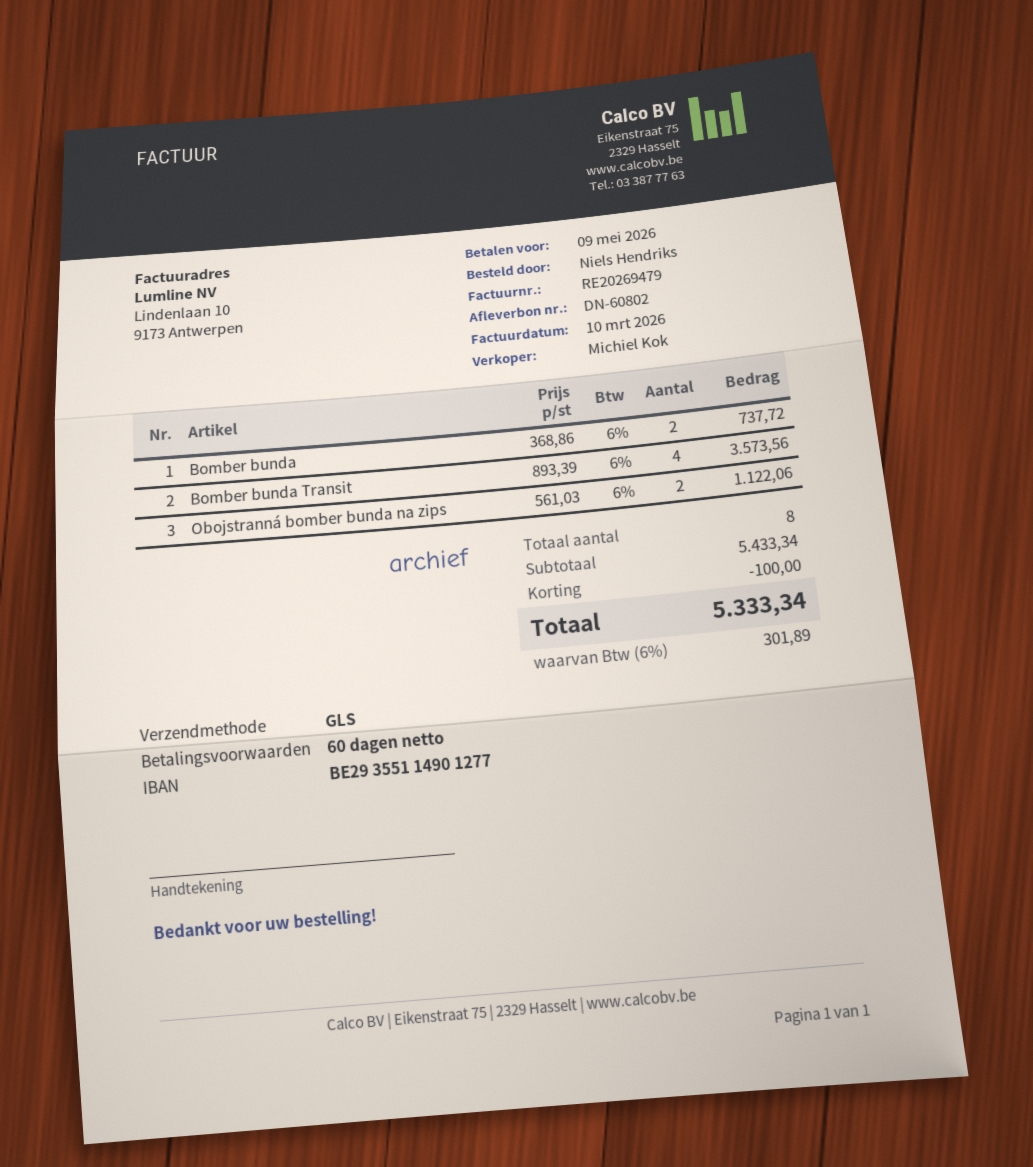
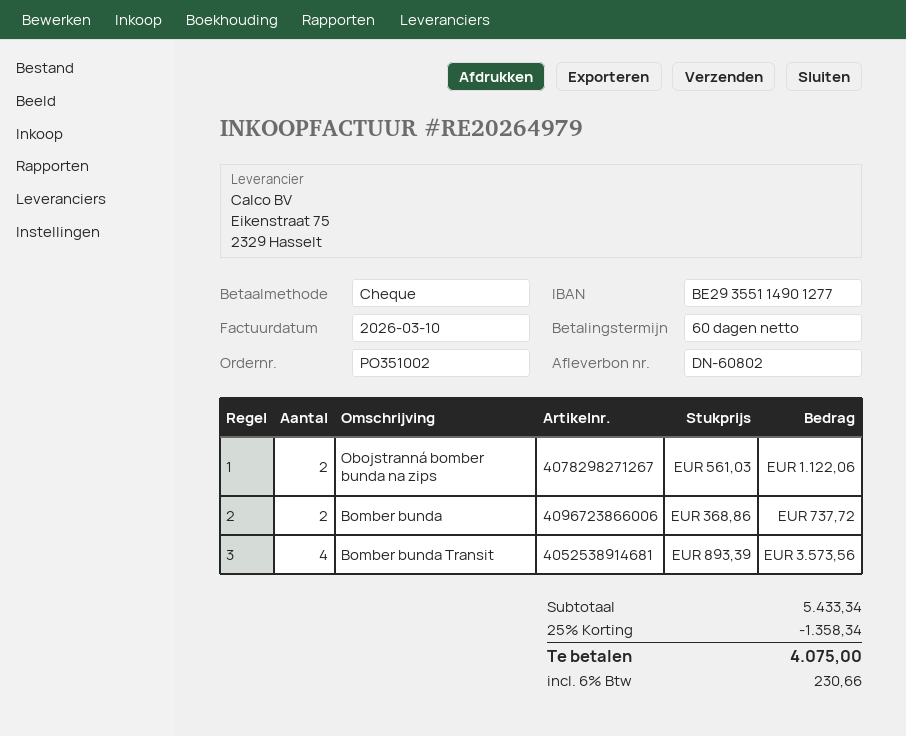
invoice number: RE20269479 -> RE20264979
discount: 100.00 -> 1358.34
tax: 6% = 301.89 -> 6% = 230.66
total: 5333.34 -> 4075.00

